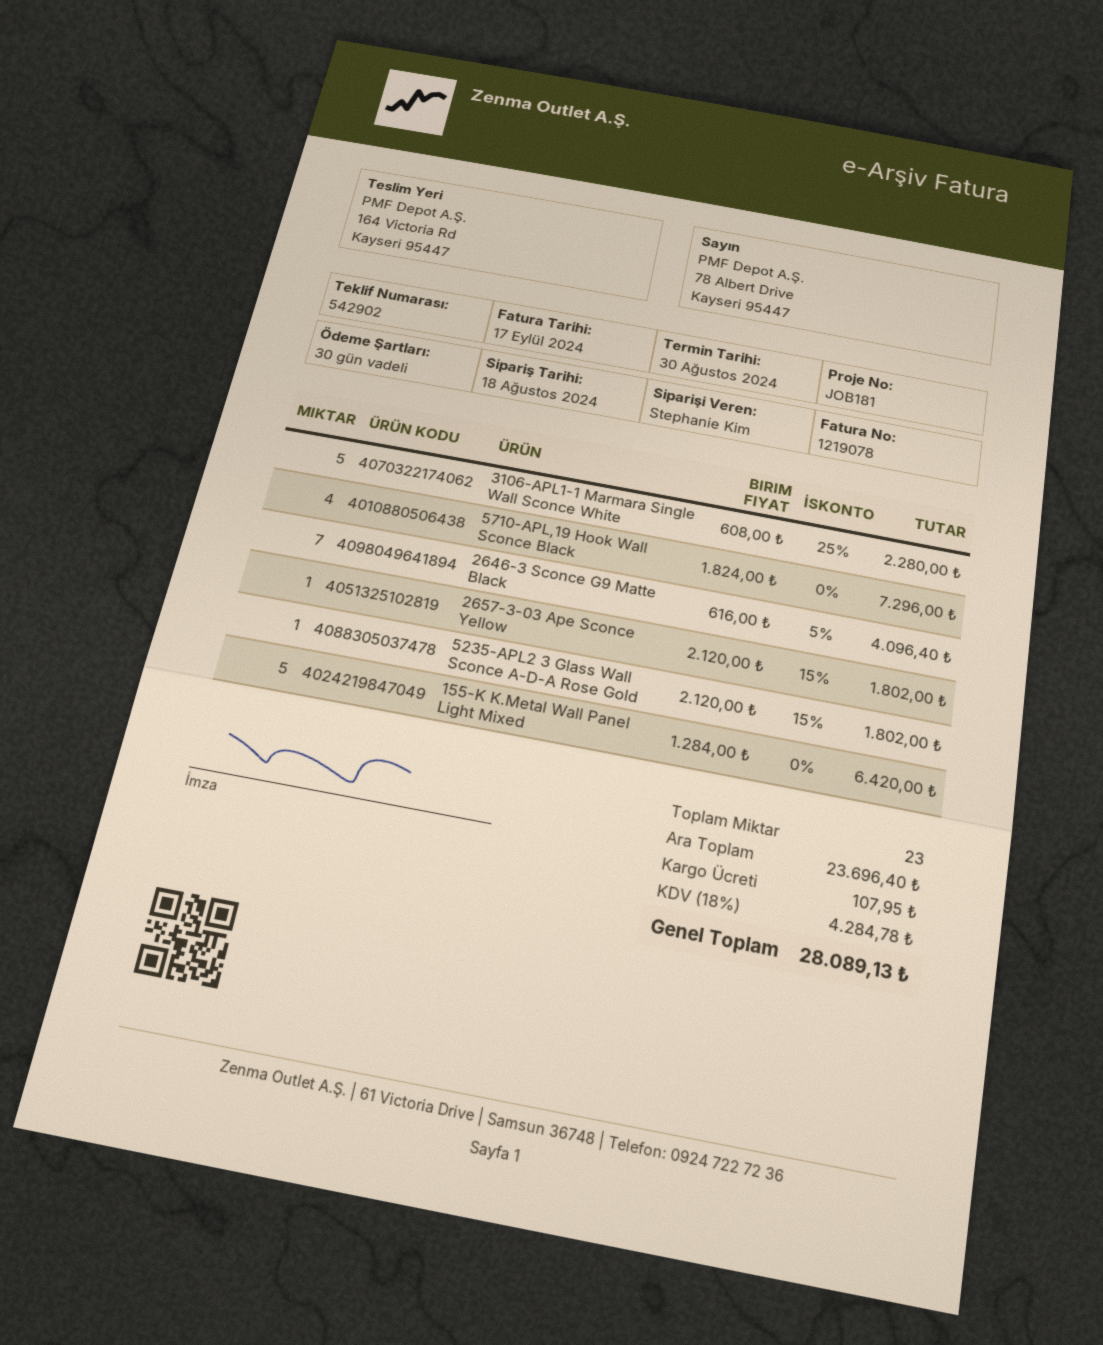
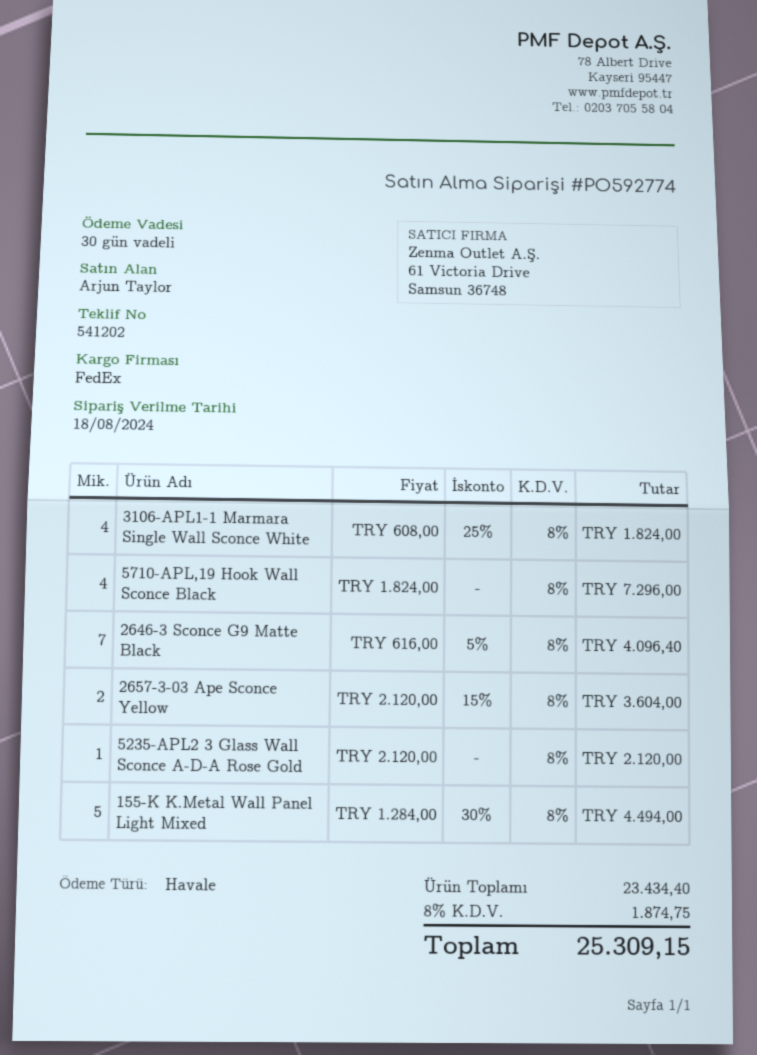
quote number: 542902 -> 541202
ordered by: Stephanie Kim -> Arjun Taylor
3106-APL1-1 Marmara Single Wall Sconce White: 5 x 608.00 - 25% = 2280.00 -> 4 x 608.00 - 25% = 1824.00
2657-3-03 Ape Sconce Yellow: 1 x 2120.00 - 15% = 1802.00 -> 2 x 2120.00 - 15% = 3604.00
5235-APL2 3 Glass Wall Sconce A-D-A Rose Gold: 1 x 2120.00 - 15% = 1802.00 -> 1 x 2120.00 = 2120.00
155-K K.Metal Wall Panel Light Mixed: 5 x 1284.00 = 6420.00 -> 5 x 1284.00 - 30% = 4494.00
subtotal: 23696.40 -> 23434.40
shipping: 107.95 -> none
tax: 18% = 4284.78 -> 8% = 1874.75
total: 28089.13 -> 25309.15

